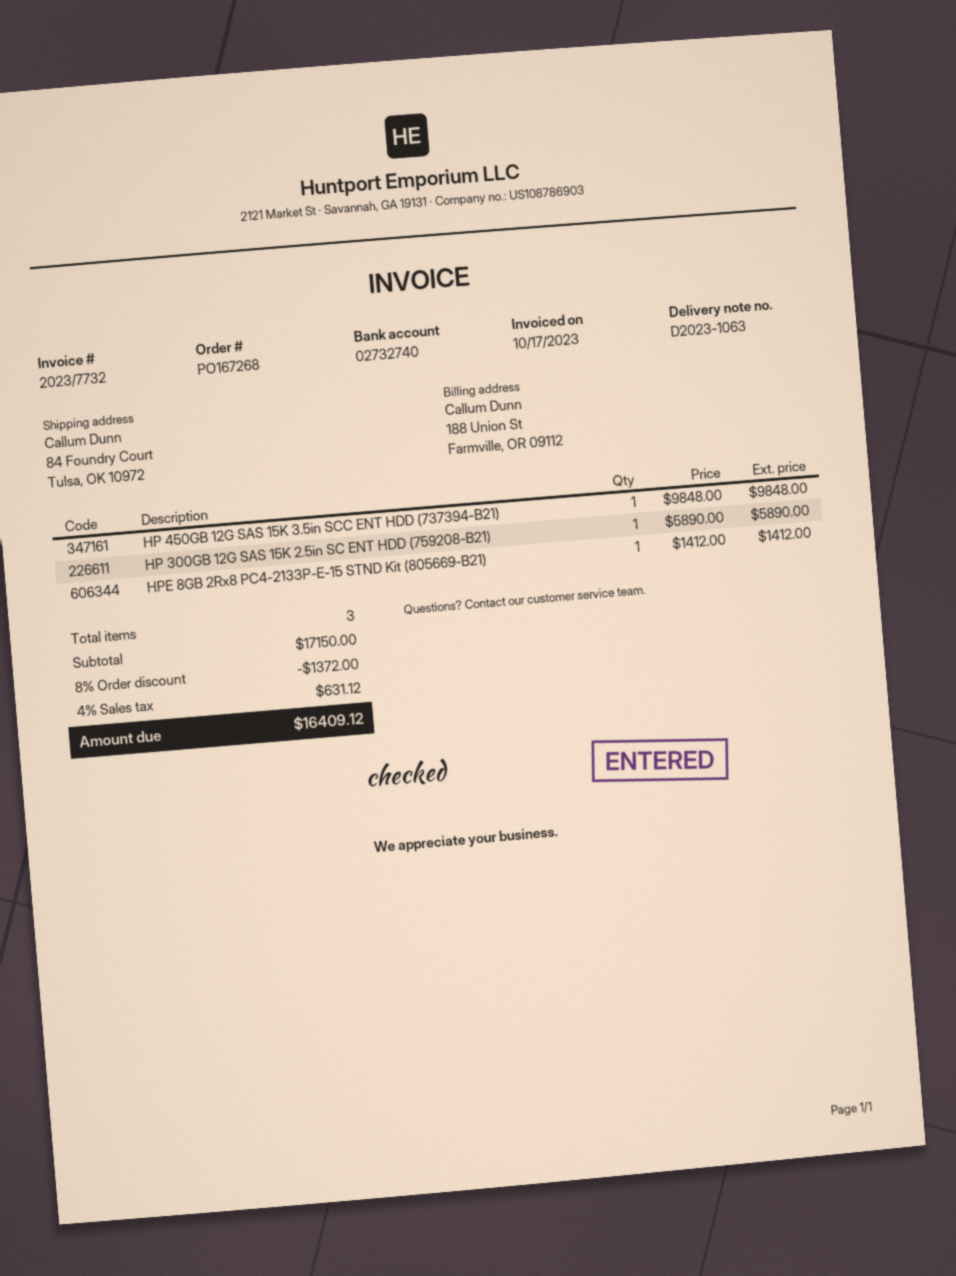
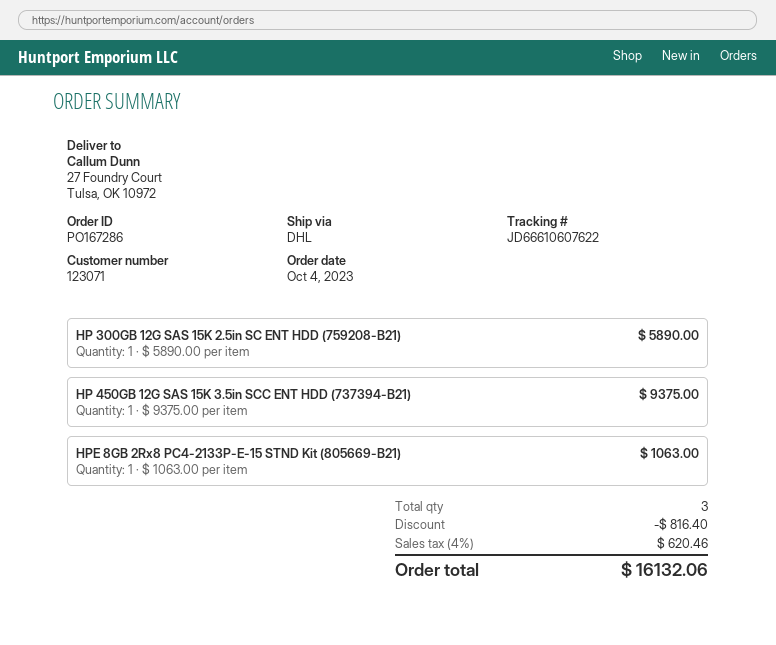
order number: PO167268 -> PO167286
ship to: 84 Foundry Court, Tulsa, OK 10972 -> 27 Foundry Court, Tulsa, OK 10972
HP 450GB 12G SAS 15K 3.5in SCC ENT HDD (737394-B21): 1 x 9848.00 = 9848.00 -> 1 x 9375.00 = 9375.00
HPE 8GB 2Rx8 PC4-2133P-E-15 STND Kit (805669-B21): 1 x 1412.00 = 1412.00 -> 1 x 1063.00 = 1063.00
discount: 1372.00 -> 816.40
tax: 4% = 631.12 -> 4% = 620.46
total: 16409.12 -> 16132.06

